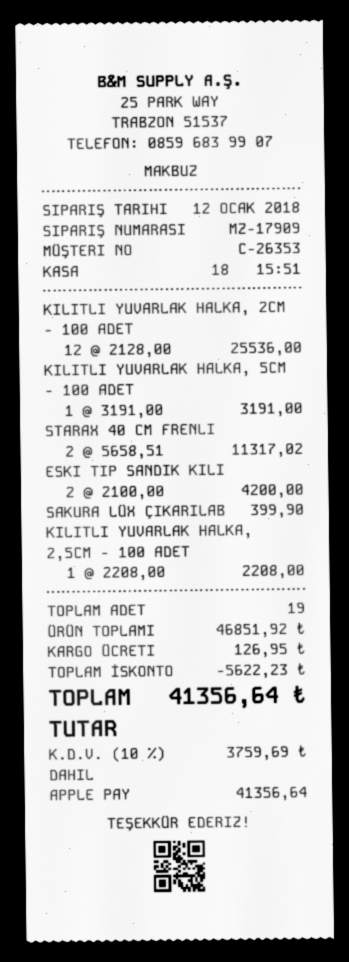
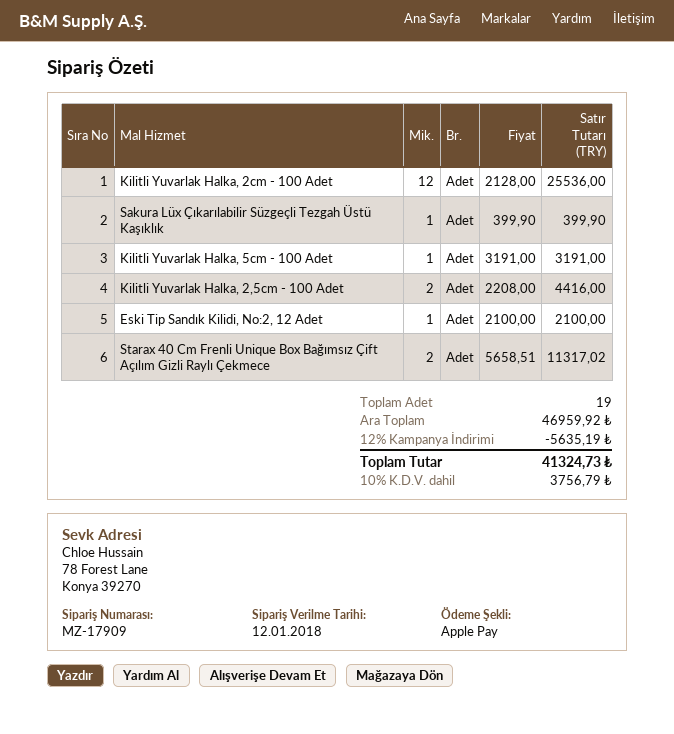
ESKI TIP SANDIK KILI: 2 x 2100.00 = 4200.00 -> 1 x 2100.00 = 2100.00
KILITLI YUVARLAK HALKA, 2,5CM - 100 ADET: 1 x 2208.00 = 2208.00 -> 2 x 2208.00 = 4416.00
subtotal: 46851.92 -> 46959.92
discount: 5622.23 -> 5635.19
shipping: 126.95 -> none
tax: 10% = 3759.69 -> 10% = 3756.79
total: 41356.64 -> 41324.73

